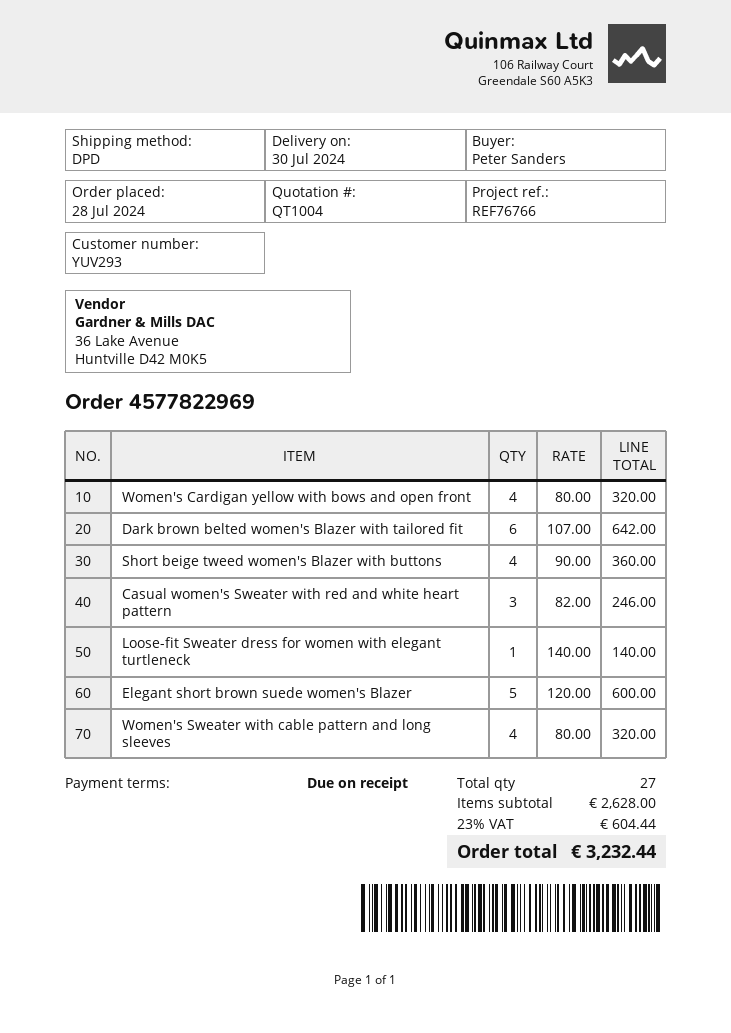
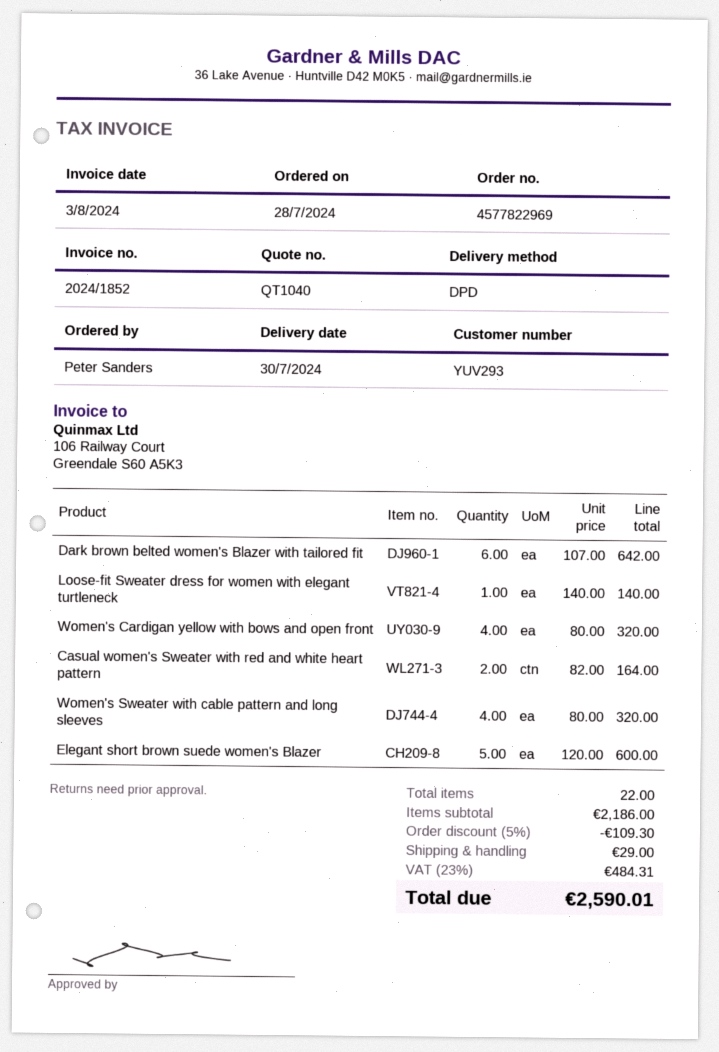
quote number: QT1004 -> QT1040
Short beige tweed women's Blazer with buttons: 4 x 90.00 = 360.00 -> none
Casual women's Sweater with red and white heart pattern: 3 x 82.00 = 246.00 -> 2 x 82.00 = 164.00
total quantity: 27 -> 22
subtotal: 2628.00 -> 2186.00
discount: none -> 5% = 109.30
shipping: none -> 29.00
tax: 23% = 604.44 -> 23% = 484.31
total: 3232.44 -> 2590.01

